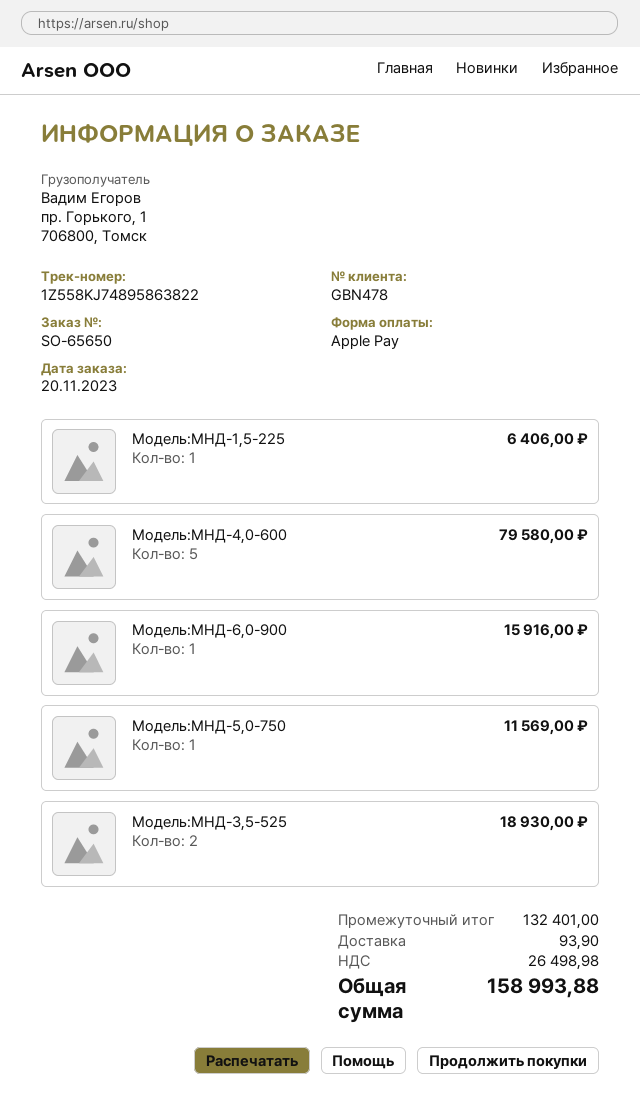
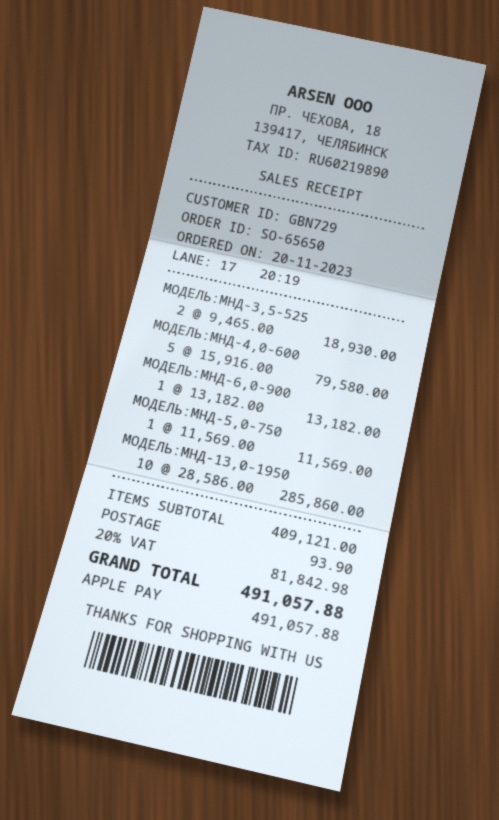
customer number: GBN478 -> GBN729
Модель:МНД-1,5-225: 1 for 6406.00 -> none
Модель:МНД-6,0-900: 1 for 15916.00 -> 1 for 13182.00
МОДЕЛЬ:МНД-13,0-1950: none -> 10 for 285860.00
subtotal: 132401.00 -> 409121.00
tax: 26498.98 -> 81842.98
total: 158993.88 -> 491057.88

